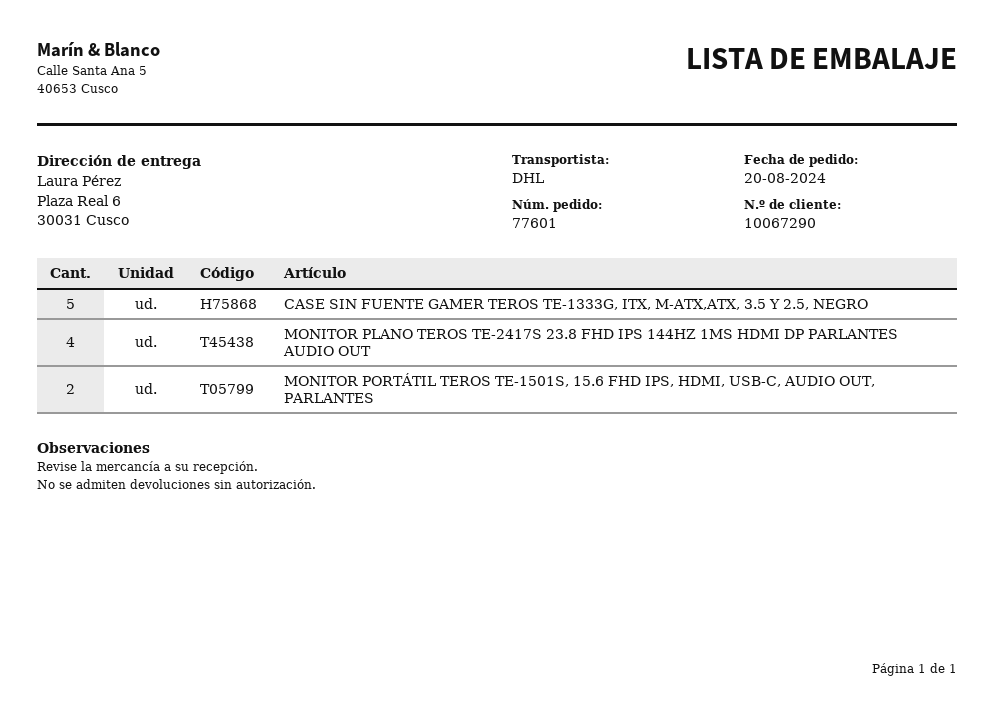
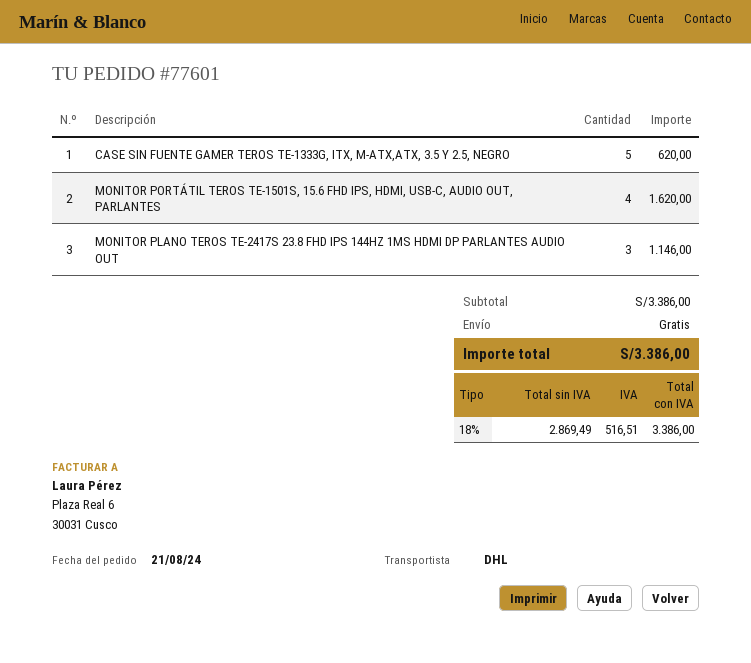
order date: 2024-08-20 -> 2024-08-21
MONITOR PLANO TEROS TE-2417S 23.8 FHD IPS 144HZ 1MS HDMI DP PARLANTES AUDIO OUT: 4 -> 3
MONITOR PORTÁTIL TEROS TE-1501S, 15.6 FHD IPS, HDMI, USB-C, AUDIO OUT, PARLANTES: 2 -> 4

